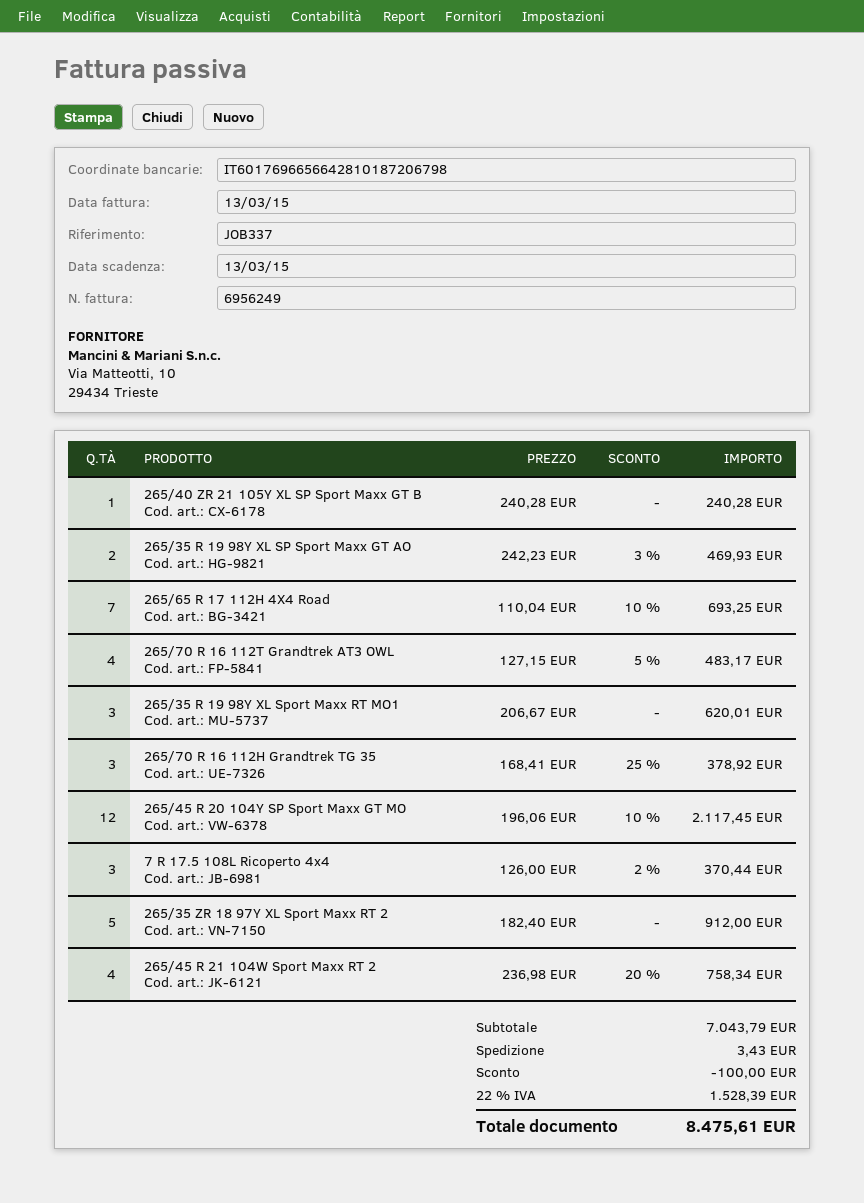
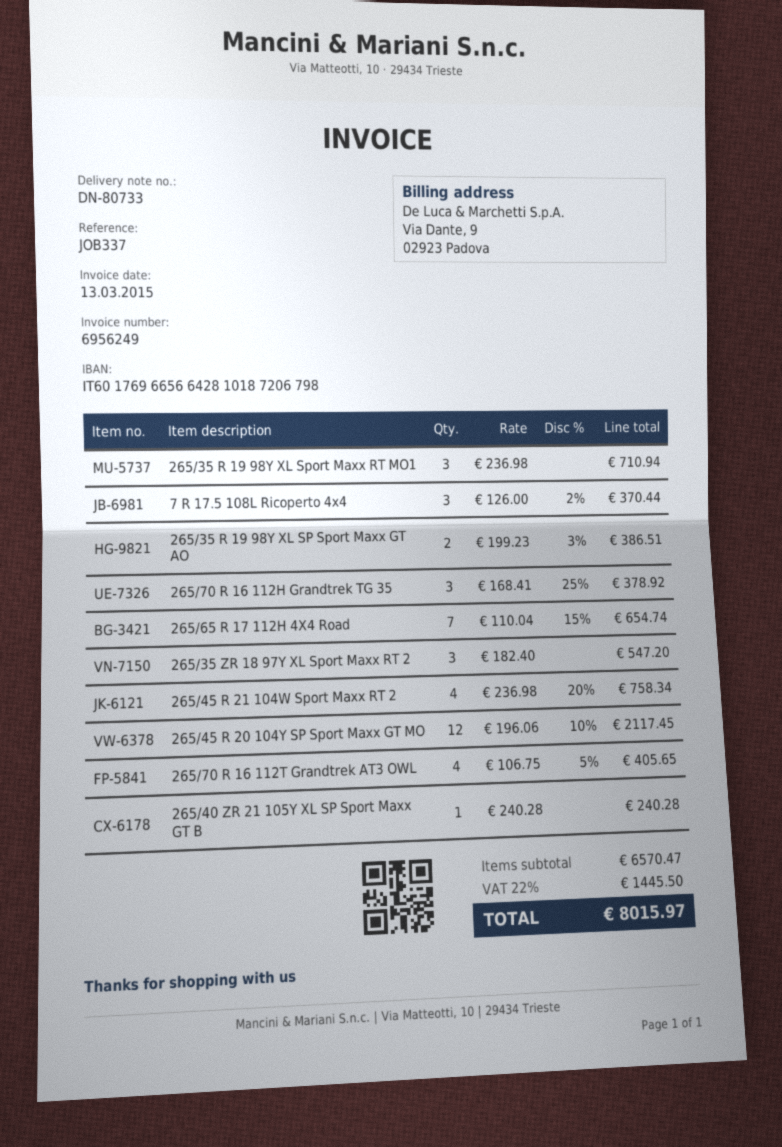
265/35 R 19 98Y XL SP Sport Maxx GT AO: 2 x 242.23 - 3% = 469.93 -> 2 x 199.23 - 3% = 386.51
265/65 R 17 112H 4X4 Road: 7 x 110.04 - 10% = 693.25 -> 7 x 110.04 - 15% = 654.74
265/70 R 16 112T Grandtrek AT3 OWL: 4 x 127.15 - 5% = 483.17 -> 4 x 106.75 - 5% = 405.65
265/35 R 19 98Y XL Sport Maxx RT MO1: 3 x 206.67 = 620.01 -> 3 x 236.98 = 710.94
265/35 ZR 18 97Y XL Sport Maxx RT 2: 5 x 182.40 = 912.00 -> 3 x 182.40 = 547.20
subtotal: 7043.79 -> 6570.47
discount: 100.00 -> none
shipping: 3.43 -> none
tax: 22% = 1528.39 -> 22% = 1445.50
total: 8475.61 -> 8015.97

